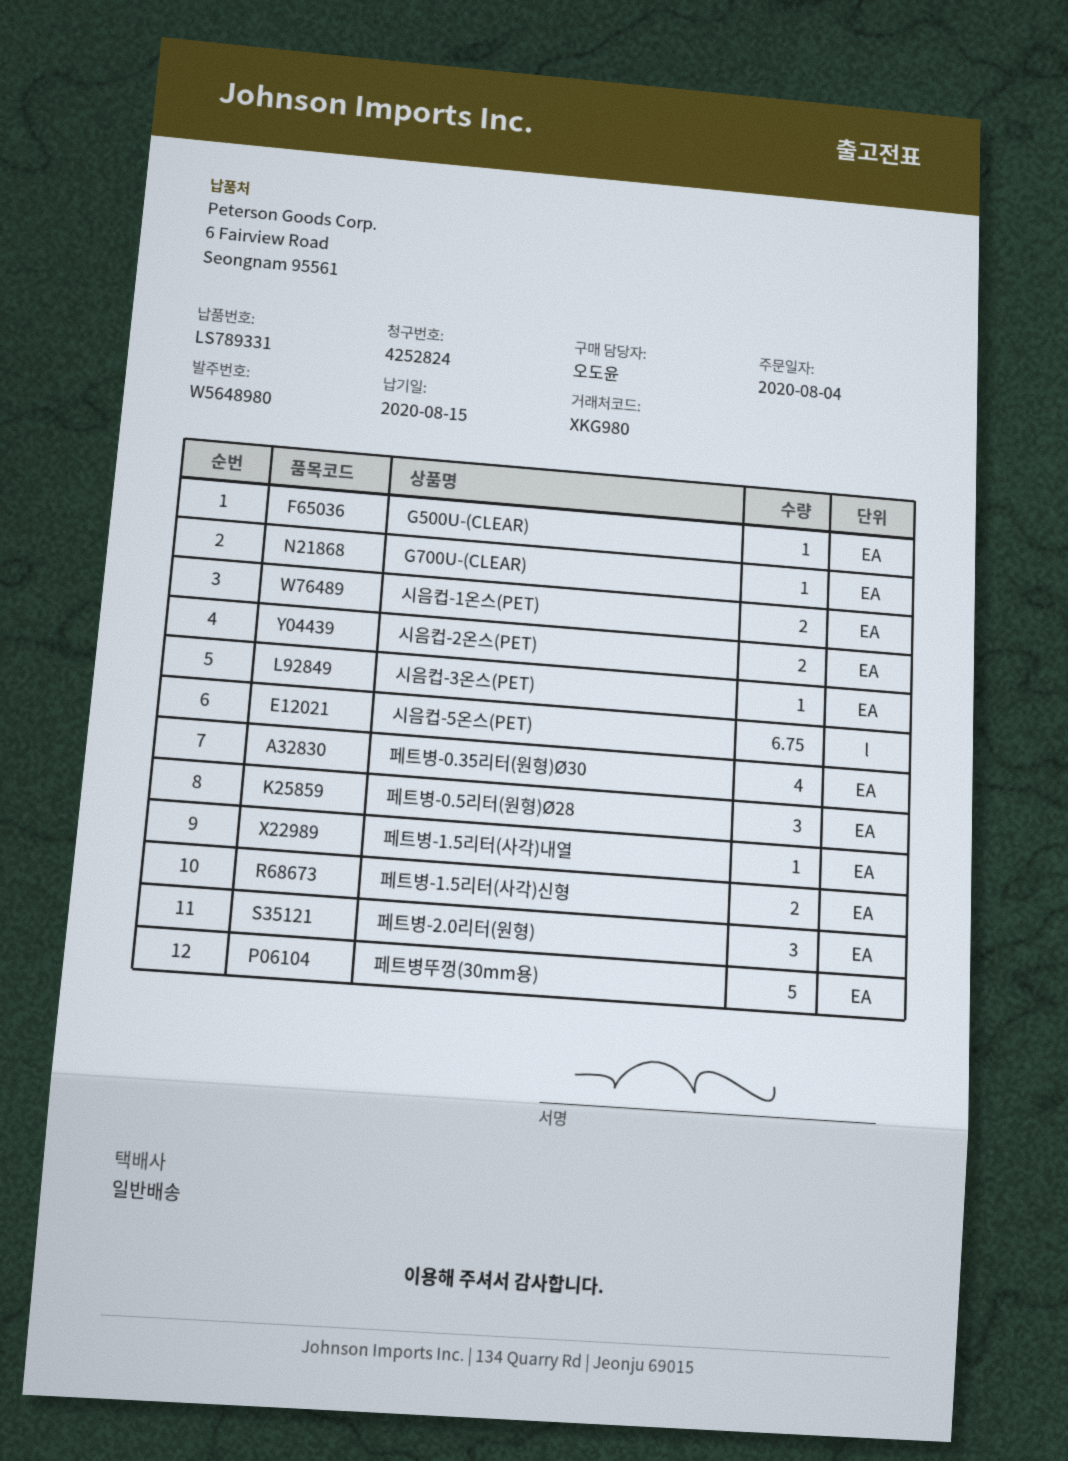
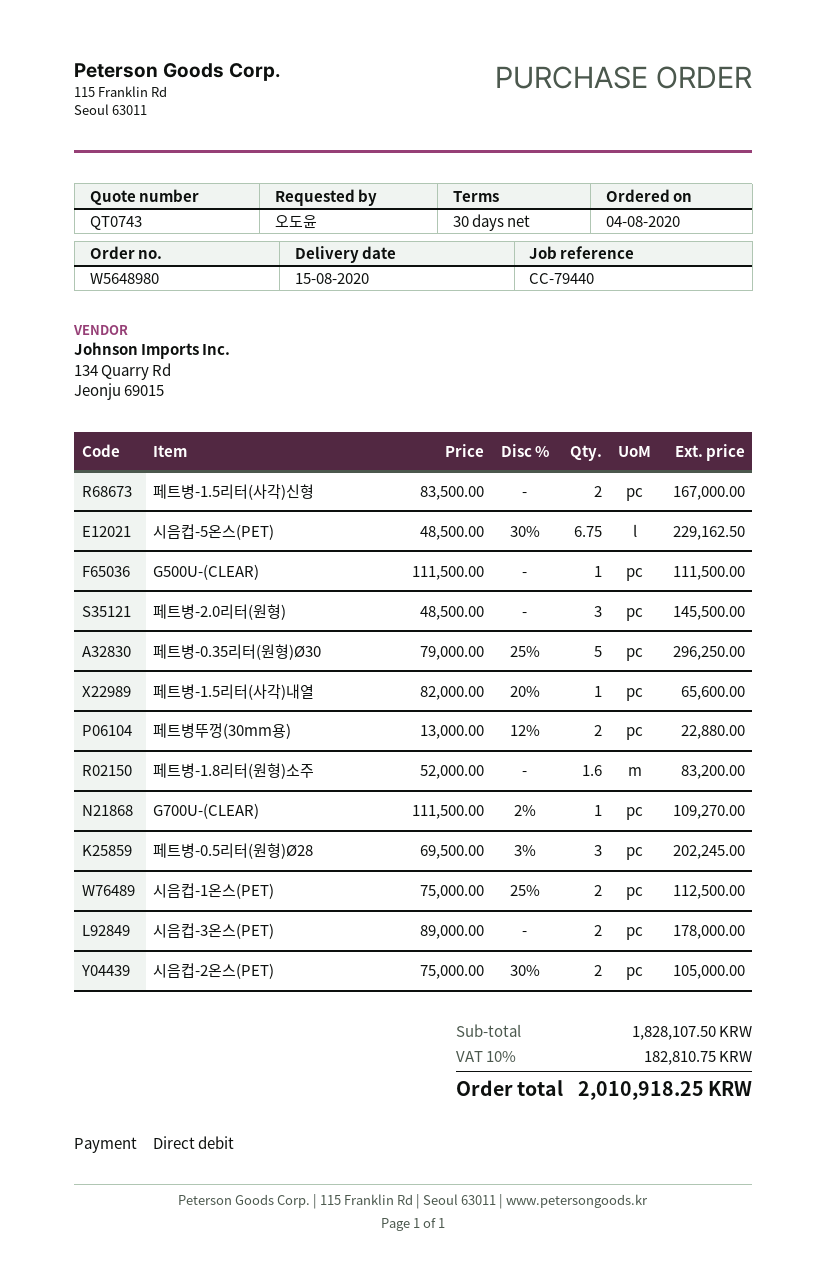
시음컵-3온스(PET): 1 -> 2
페트병-0.35리터(원형)Ø30: 4 -> 5
페트병뚜껑(30mm용): 5 -> 2
페트병-1.8리터(원형)소주: none -> 1.6

